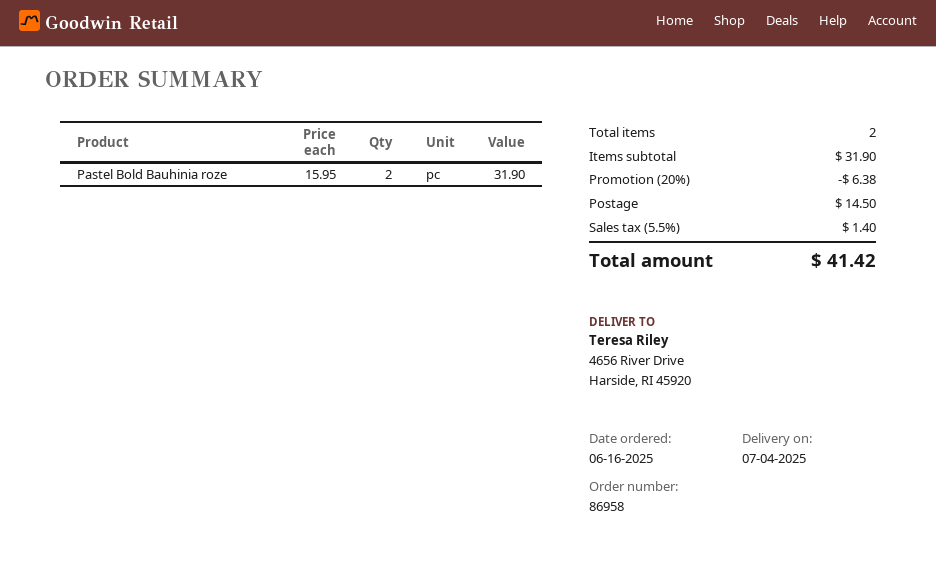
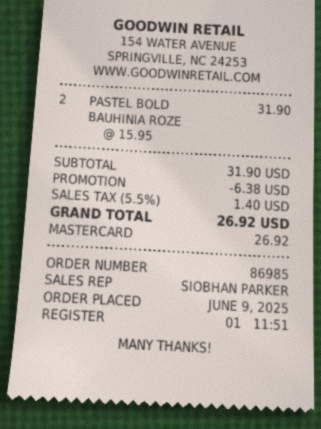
order number: 86958 -> 86985
order date: 2025-06-16 -> 2025-06-09
shipping: 14.50 -> none
total: 41.42 -> 26.92

